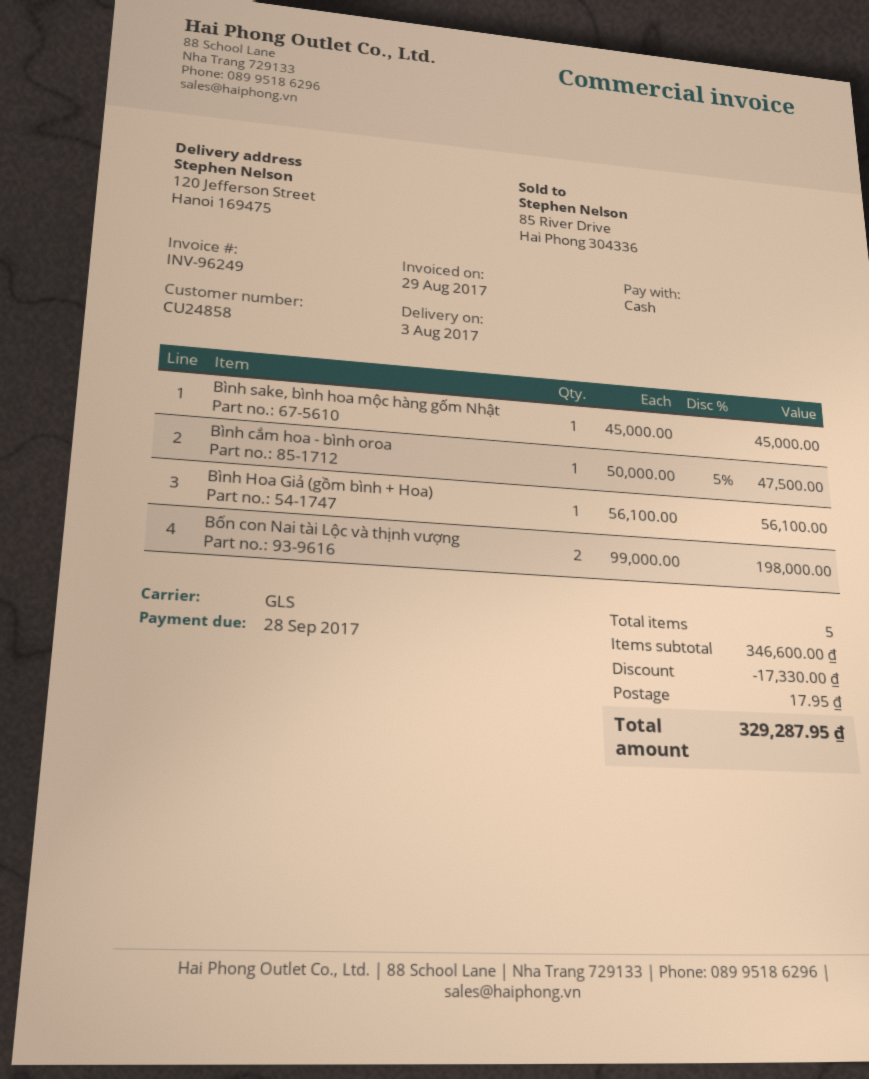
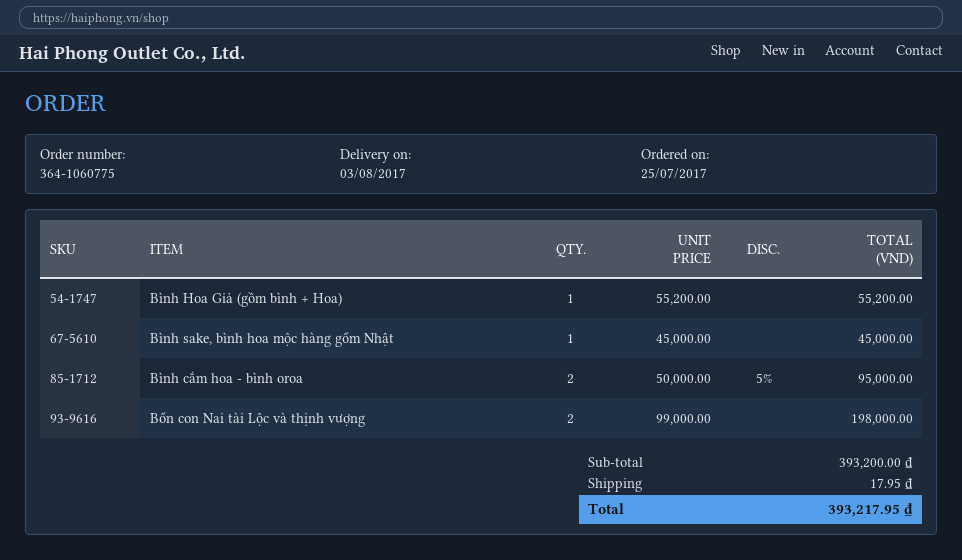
Bình cắm hoa - bình oroa: 1 x 50000.00 - 5% = 47500.00 -> 2 x 50000.00 - 5% = 95000.00
Bình Hoa Giả (gồm bình + Hoa): 1 x 56100.00 = 56100.00 -> 1 x 55200.00 = 55200.00
subtotal: 346600.00 -> 393200.00
discount: 17330.00 -> none
total: 329287.95 -> 393217.95

